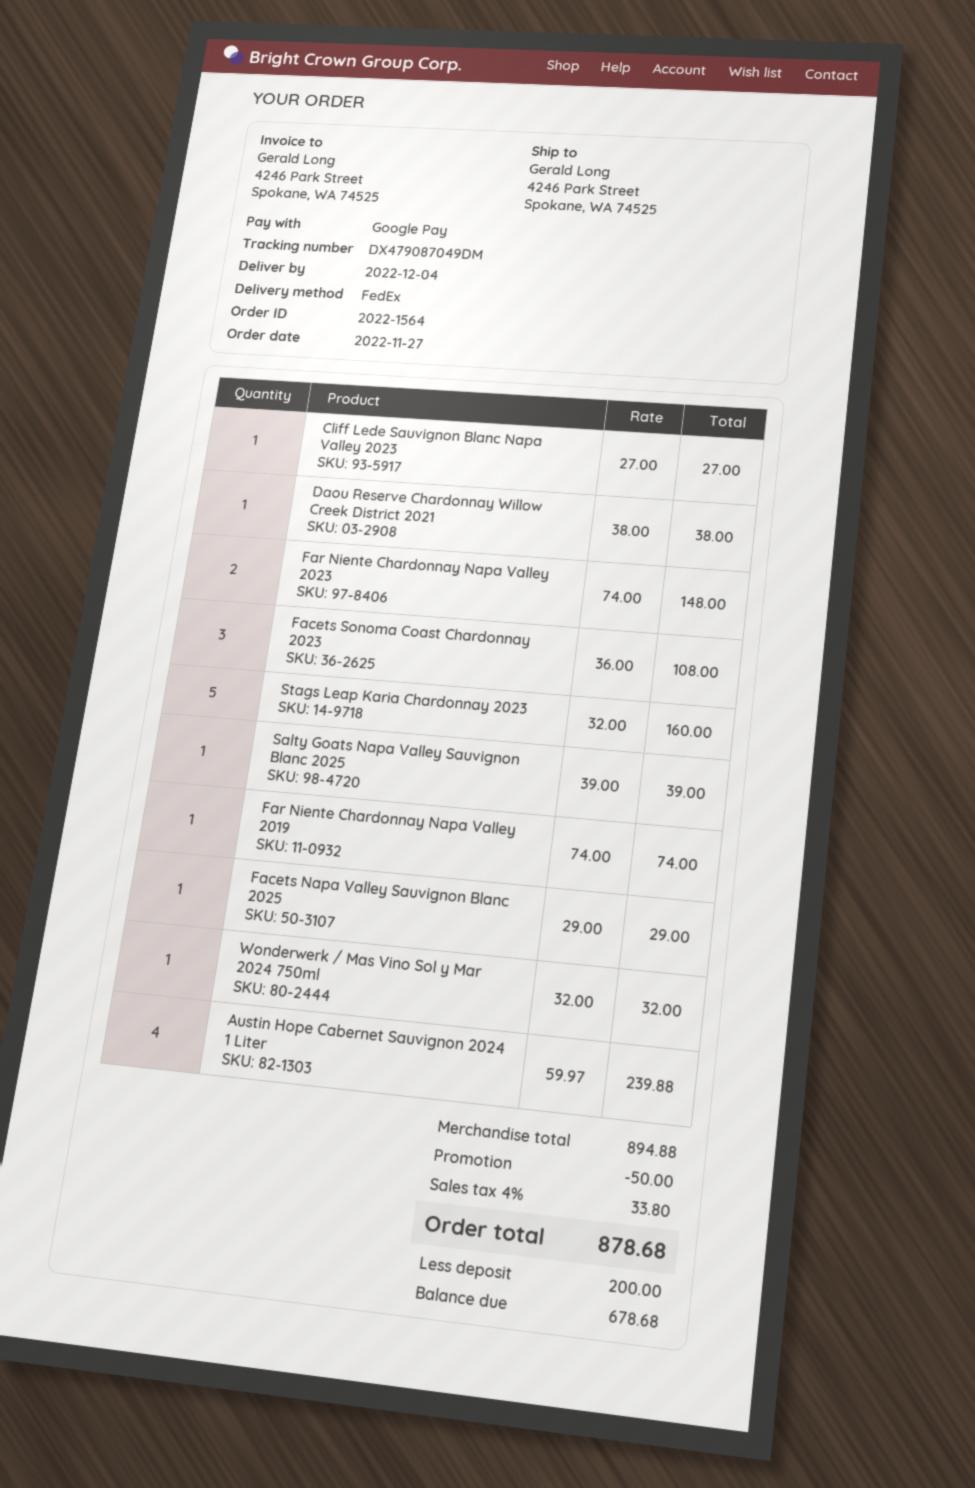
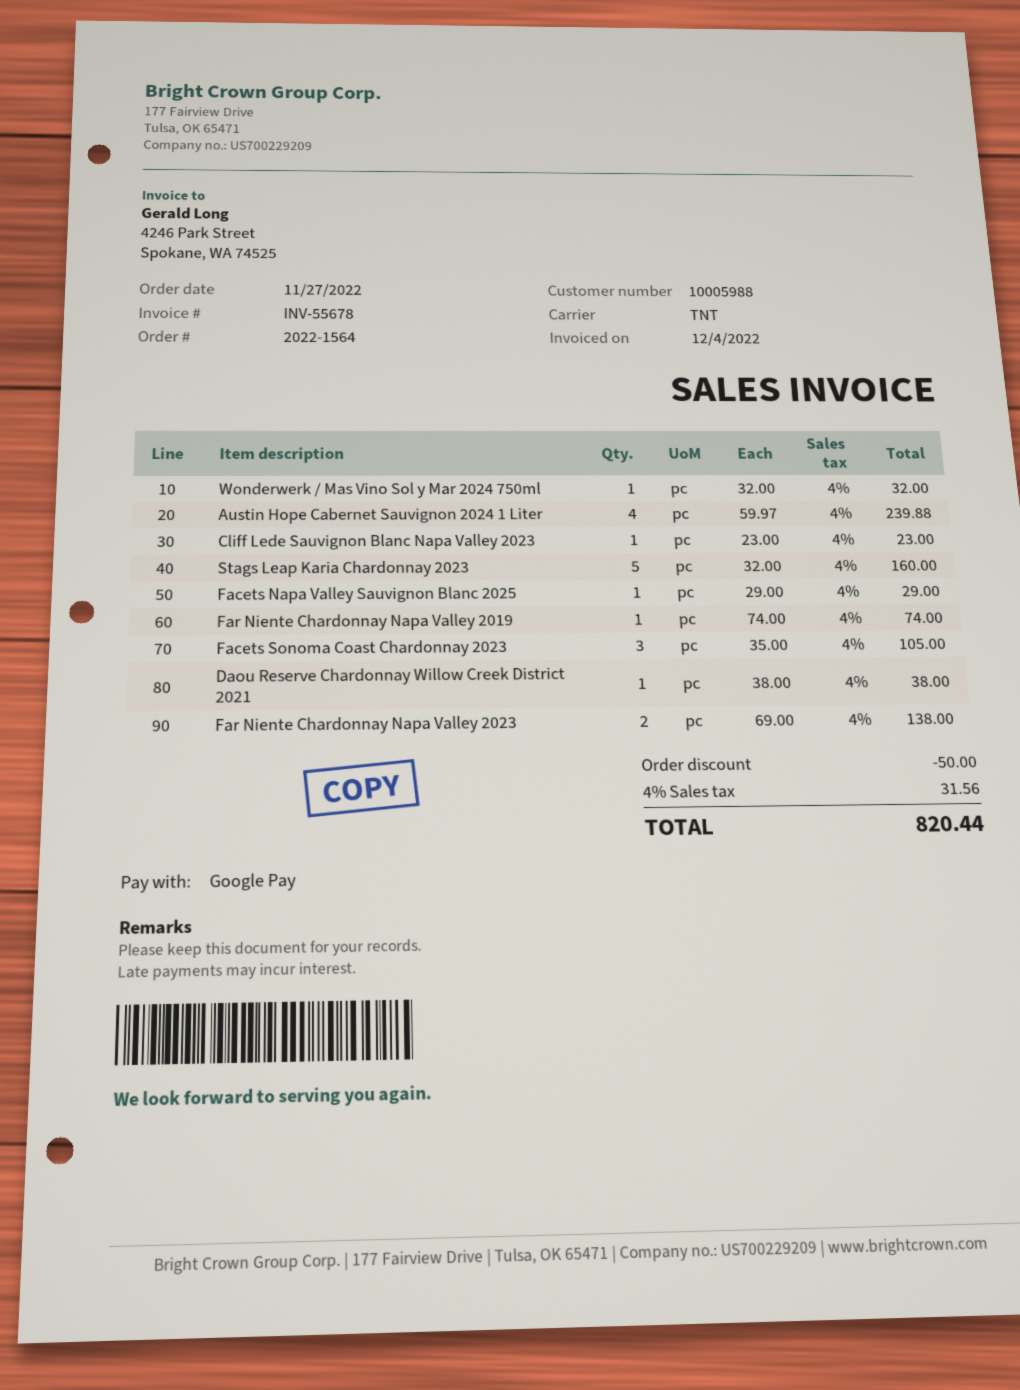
shipping method: FedEx -> TNT
Cliff Lede Sauvignon Blanc Napa Valley 2023: 1 x 27.00 = 27.00 -> 1 x 23.00 = 23.00
Far Niente Chardonnay Napa Valley 2023: 2 x 74.00 = 148.00 -> 2 x 69.00 = 138.00
Facets Sonoma Coast Chardonnay 2023: 3 x 36.00 = 108.00 -> 3 x 35.00 = 105.00
Salty Goats Napa Valley Sauvignon Blanc 2025: 1 x 39.00 = 39.00 -> none
tax: 4% = 33.80 -> 4% = 31.56
total: 878.68 -> 820.44

